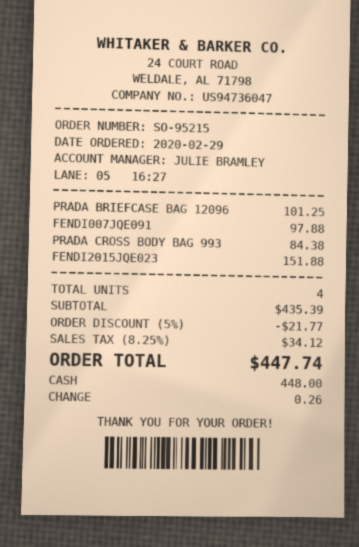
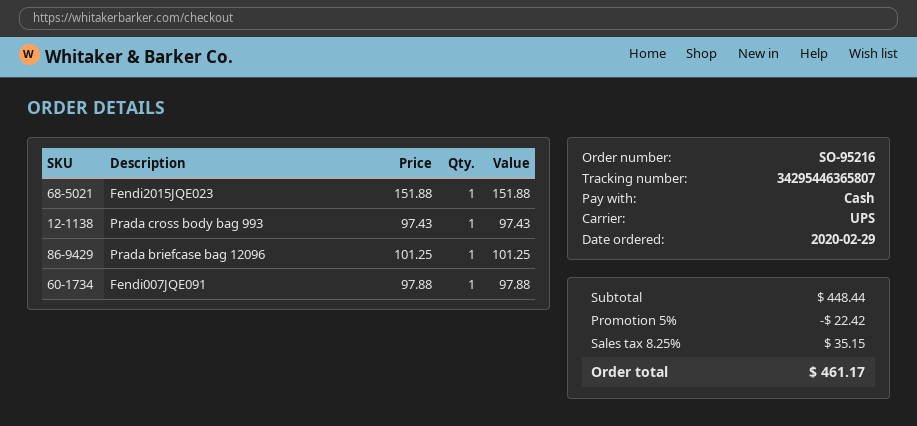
order number: SO-95215 -> SO-95216
PRADA CROSS BODY BAG 993: 1 x 84.38 = 84.38 -> 1 x 97.43 = 97.43
subtotal: 435.39 -> 448.44
discount: 5% = 21.77 -> 5% = 22.42
tax: 8.25% = 34.12 -> 8.25% = 35.15
total: 447.74 -> 461.17

